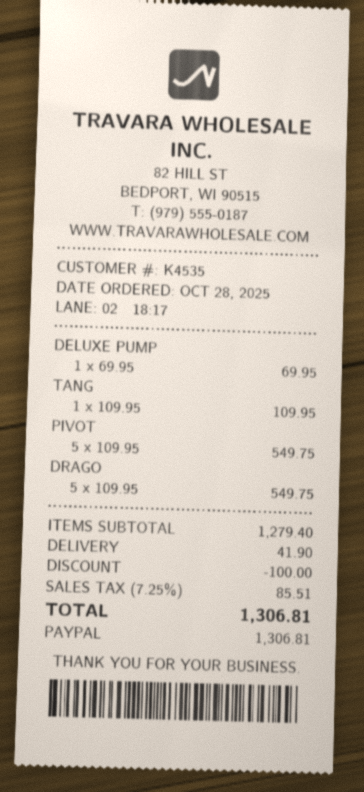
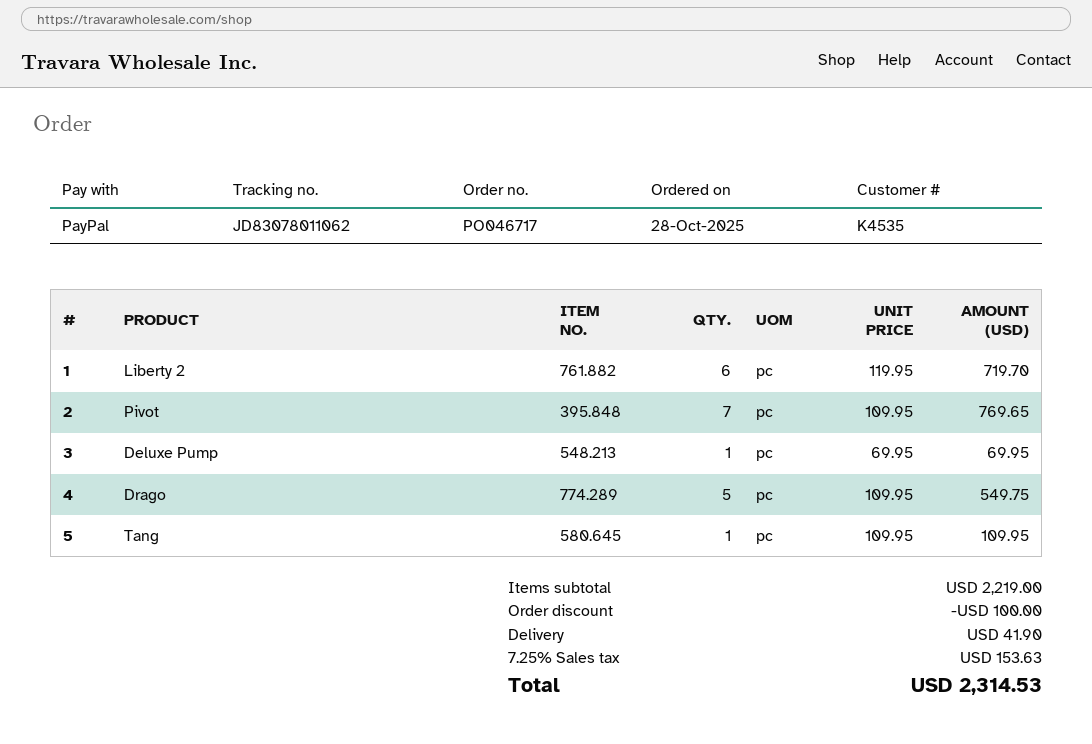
PIVOT: 5 x 109.95 = 549.75 -> 7 x 109.95 = 769.65
Liberty 2: none -> 6 x 119.95 = 719.70
subtotal: 1279.40 -> 2219.00
tax: 7.25% = 85.51 -> 7.25% = 153.63
total: 1306.81 -> 2314.53

